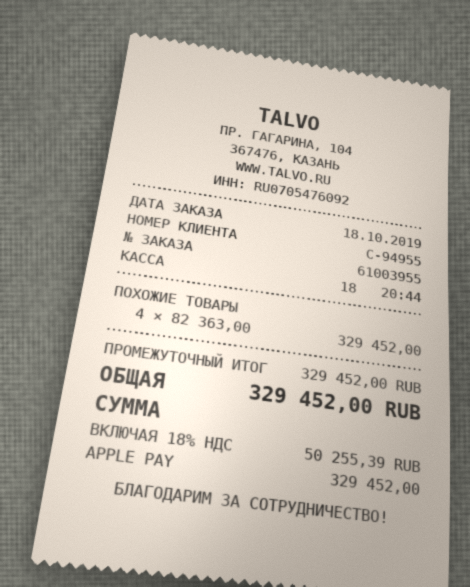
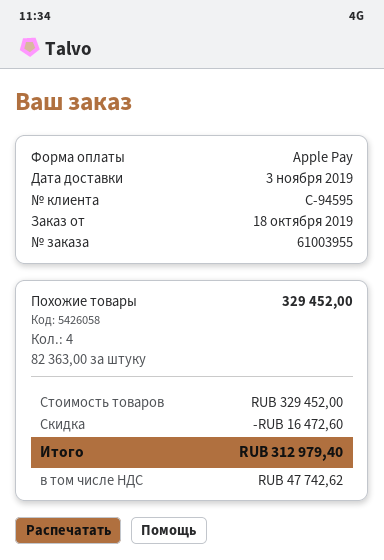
customer number: C-94955 -> C-94595
discount: none -> 16472.60
tax: 50255.39 -> 47742.62
total: 329452.00 -> 312979.40

